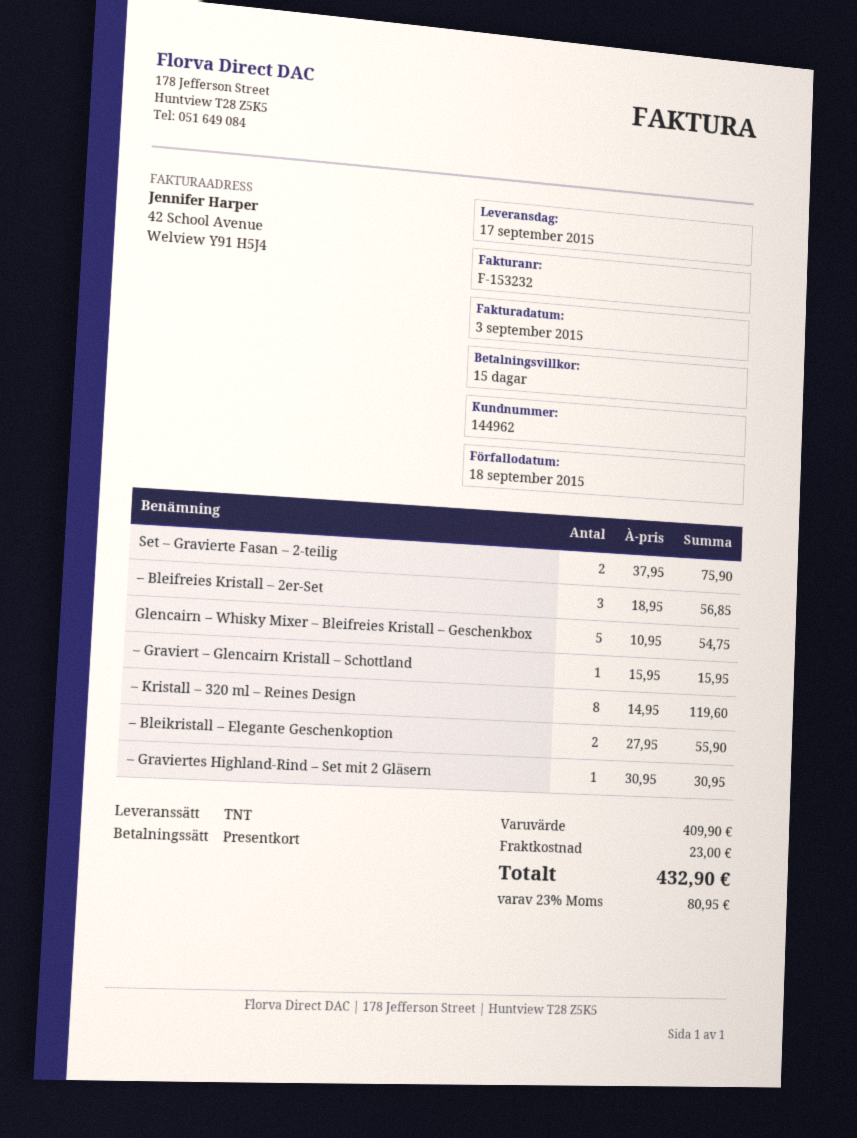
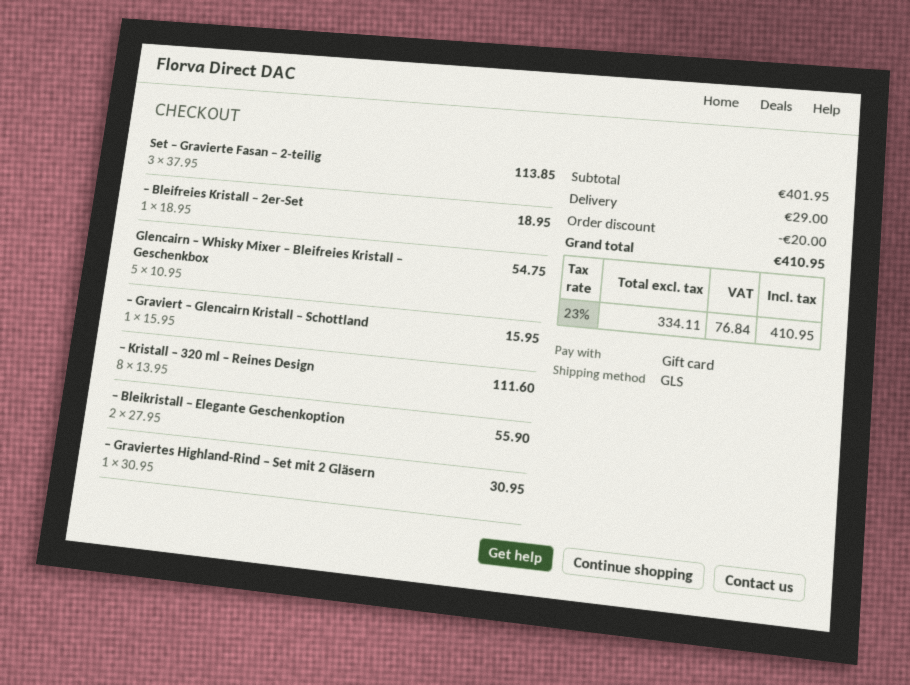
shipping method: TNT -> GLS
Set – Gravierte Fasan – 2-teilig: 2 x 37.95 = 75.90 -> 3 x 37.95 = 113.85
– Bleifreies Kristall – 2er-Set: 3 x 18.95 = 56.85 -> 1 x 18.95 = 18.95
– Kristall – 320 ml – Reines Design: 8 x 14.95 = 119.60 -> 8 x 13.95 = 111.60
subtotal: 409.90 -> 401.95
discount: none -> 20.00
shipping: 23.00 -> 29.00
tax: 23% = 80.95 -> 23% = 76.84
total: 432.90 -> 410.95

